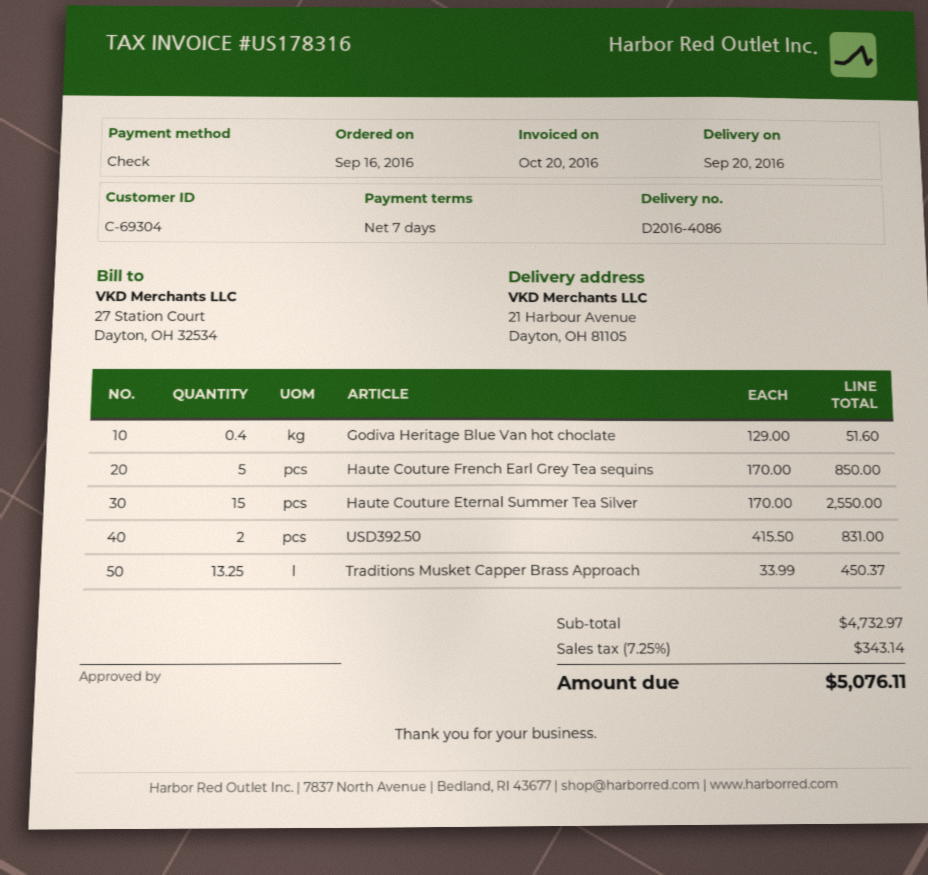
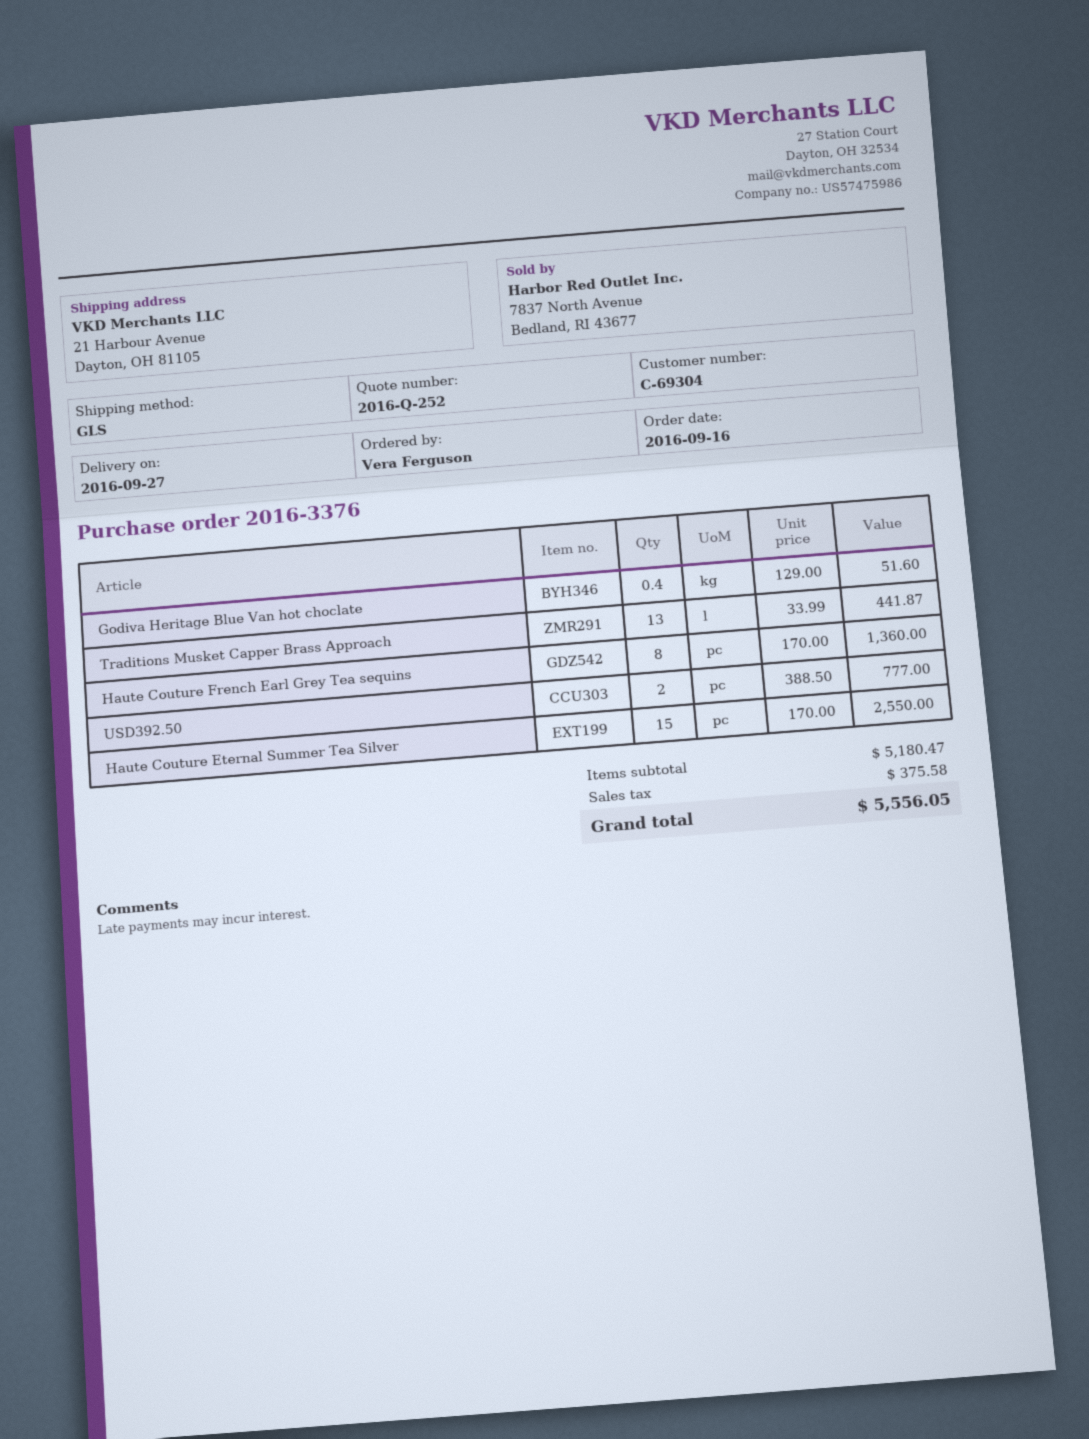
delivery date: 2016-09-20 -> 2016-09-27
Haute Couture French Earl Grey Tea sequins: 5 x 170.00 = 850.00 -> 8 x 170.00 = 1360.00
USD392.50: 2 x 415.50 = 831.00 -> 2 x 388.50 = 777.00
Traditions Musket Capper Brass Approach: 13.25 x 33.99 = 450.37 -> 13 x 33.99 = 441.87
subtotal: 4732.97 -> 5180.47
tax: 343.14 -> 375.58
total: 5076.11 -> 5556.05

